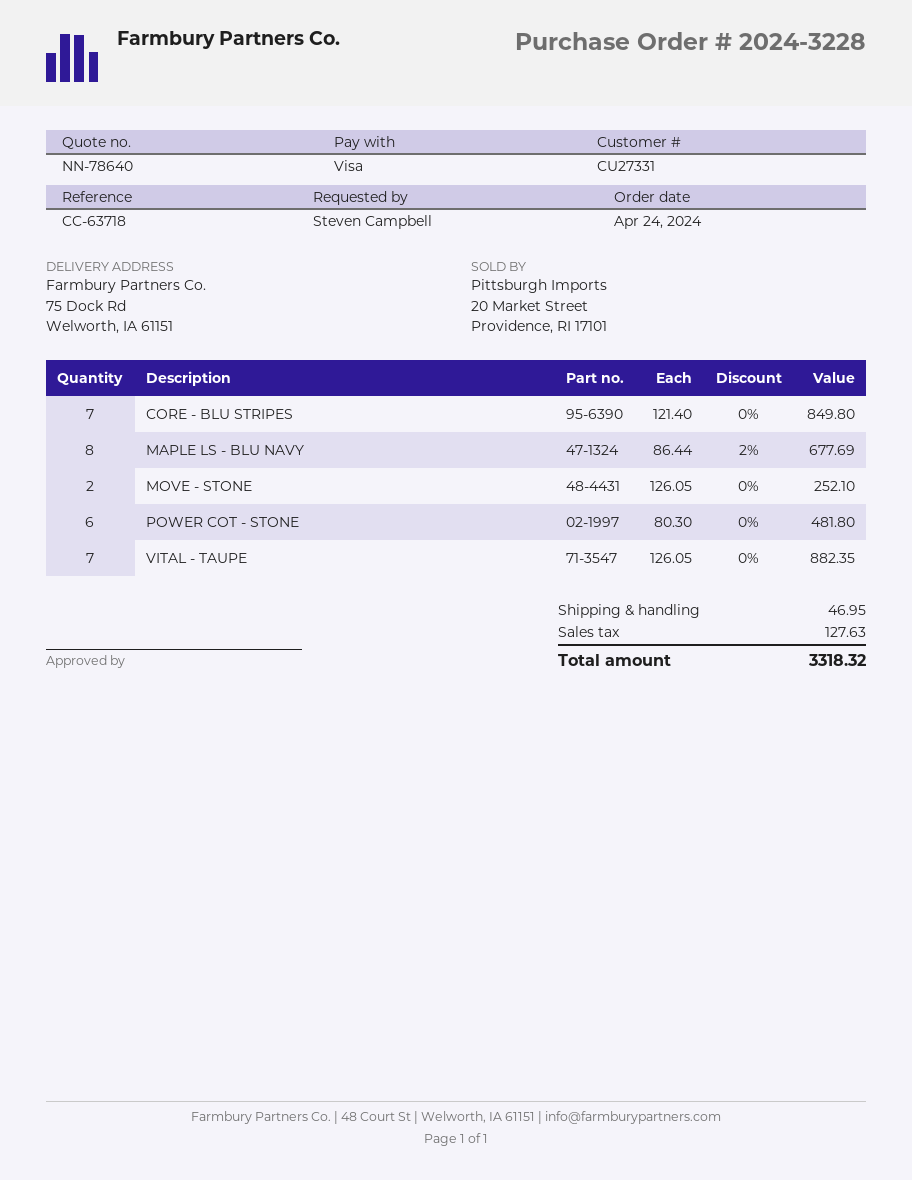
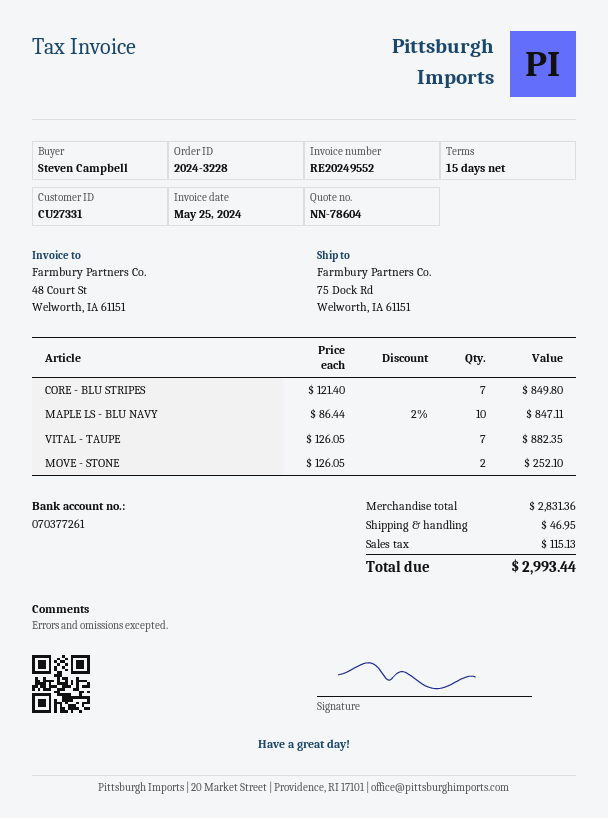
quote number: NN-78640 -> NN-78604
MAPLE LS - BLU NAVY: 8 x 86.44 - 2% = 677.69 -> 10 x 86.44 - 2% = 847.11
POWER COT - STONE: 6 x 80.30 = 481.80 -> none
tax: 127.63 -> 115.13
total: 3318.32 -> 2993.44

